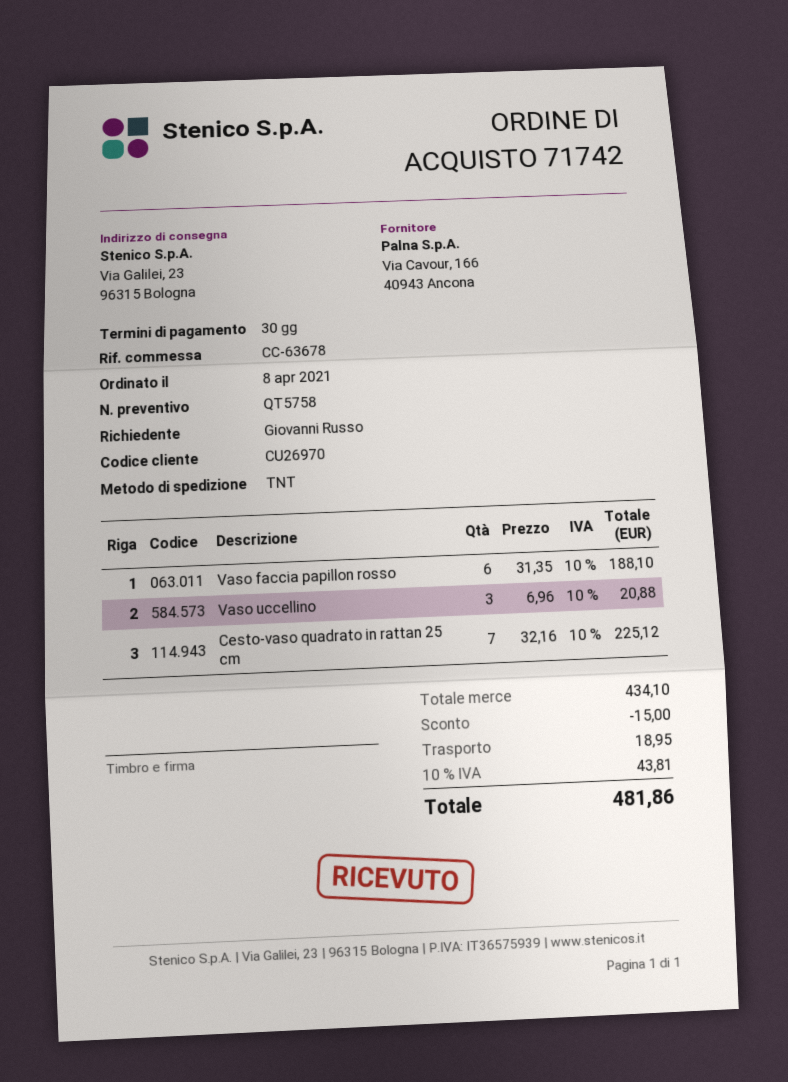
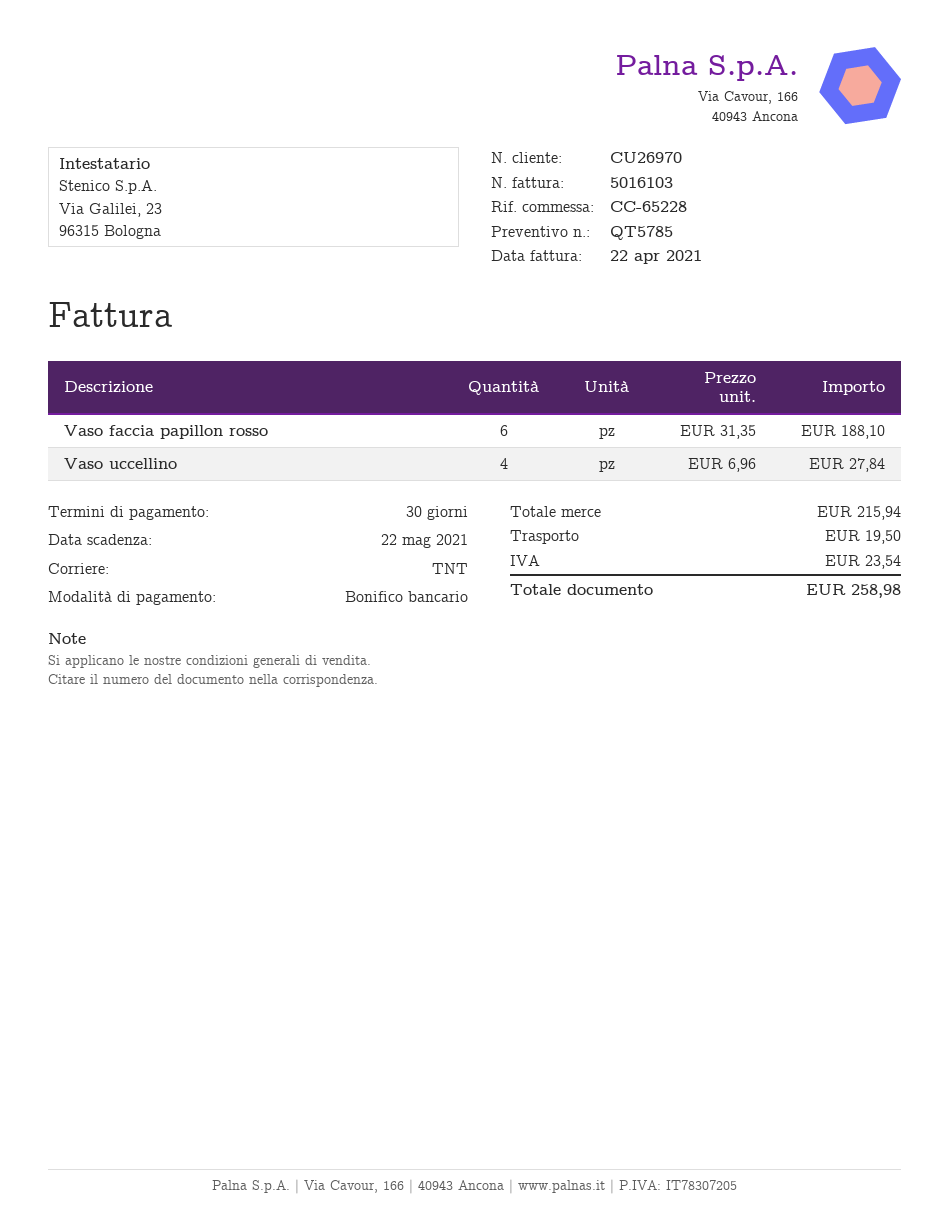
quote number: QT5758 -> QT5785
reference: CC-63678 -> CC-65228
Vaso uccellino: 3 x 6.96 = 20.88 -> 4 x 6.96 = 27.84
Cesto-vaso quadrato in rattan 25 cm: 7 x 32.16 = 225.12 -> none
subtotal: 434.10 -> 215.94
discount: 15.00 -> none
shipping: 18.95 -> 19.50
tax: 43.81 -> 23.54
total: 481.86 -> 258.98

